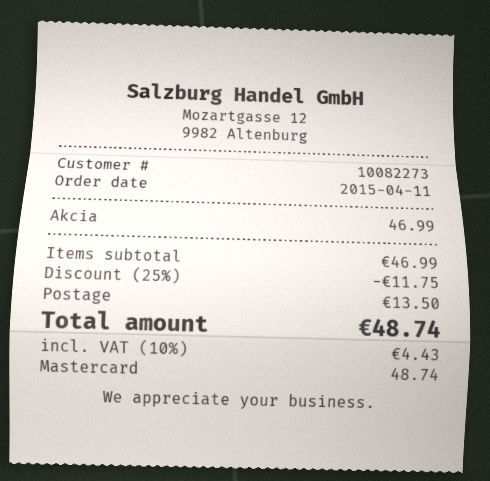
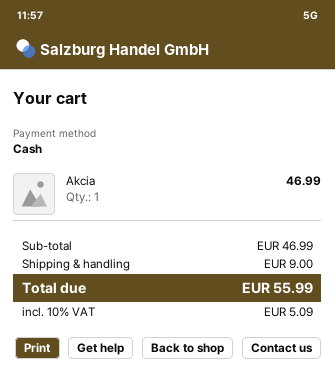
payment method: Mastercard -> cash
discount: 25% = 11.75 -> none
shipping: 13.50 -> 9.00
tax: 10% = 4.43 -> 10% = 5.09
total: 48.74 -> 55.99

